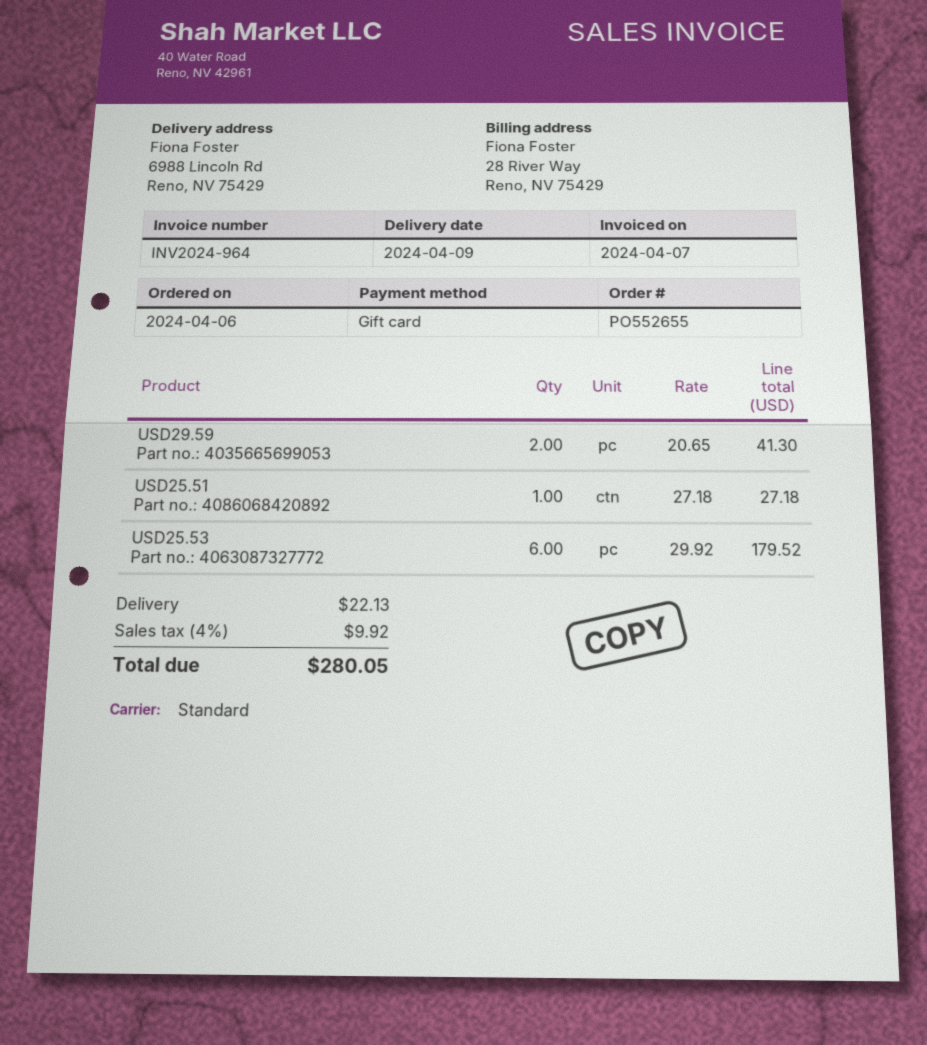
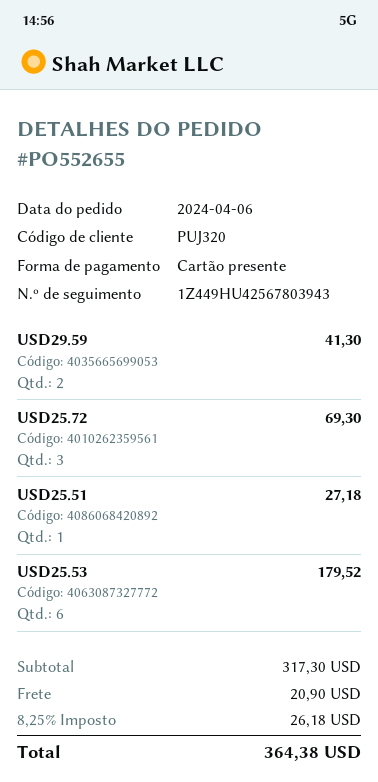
USD25.72: none -> 3 for 69.30
shipping: 22.13 -> 20.90
tax: 4% = 9.92 -> 8.25% = 26.18
total: 280.05 -> 364.38

